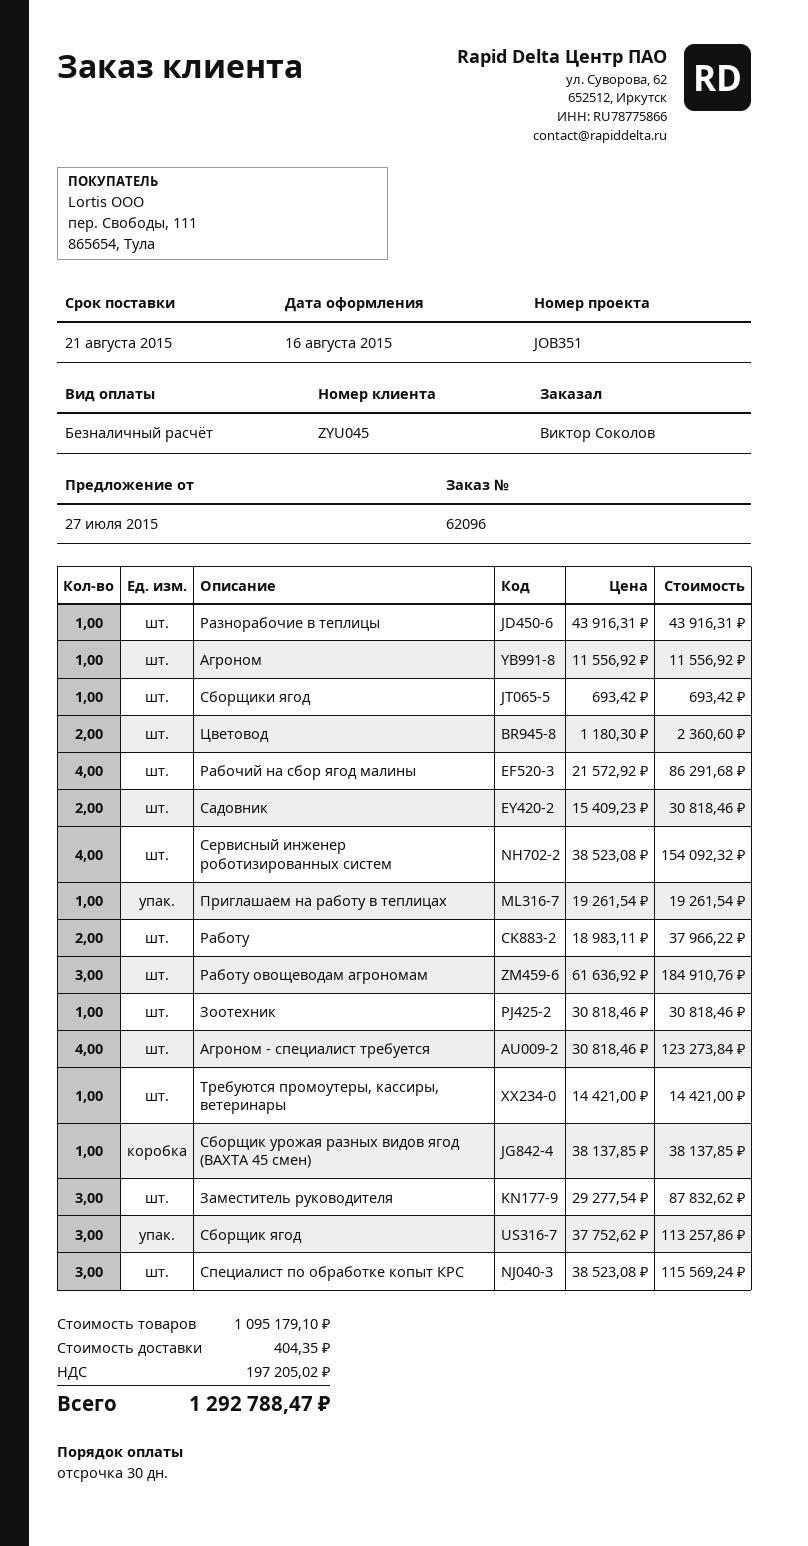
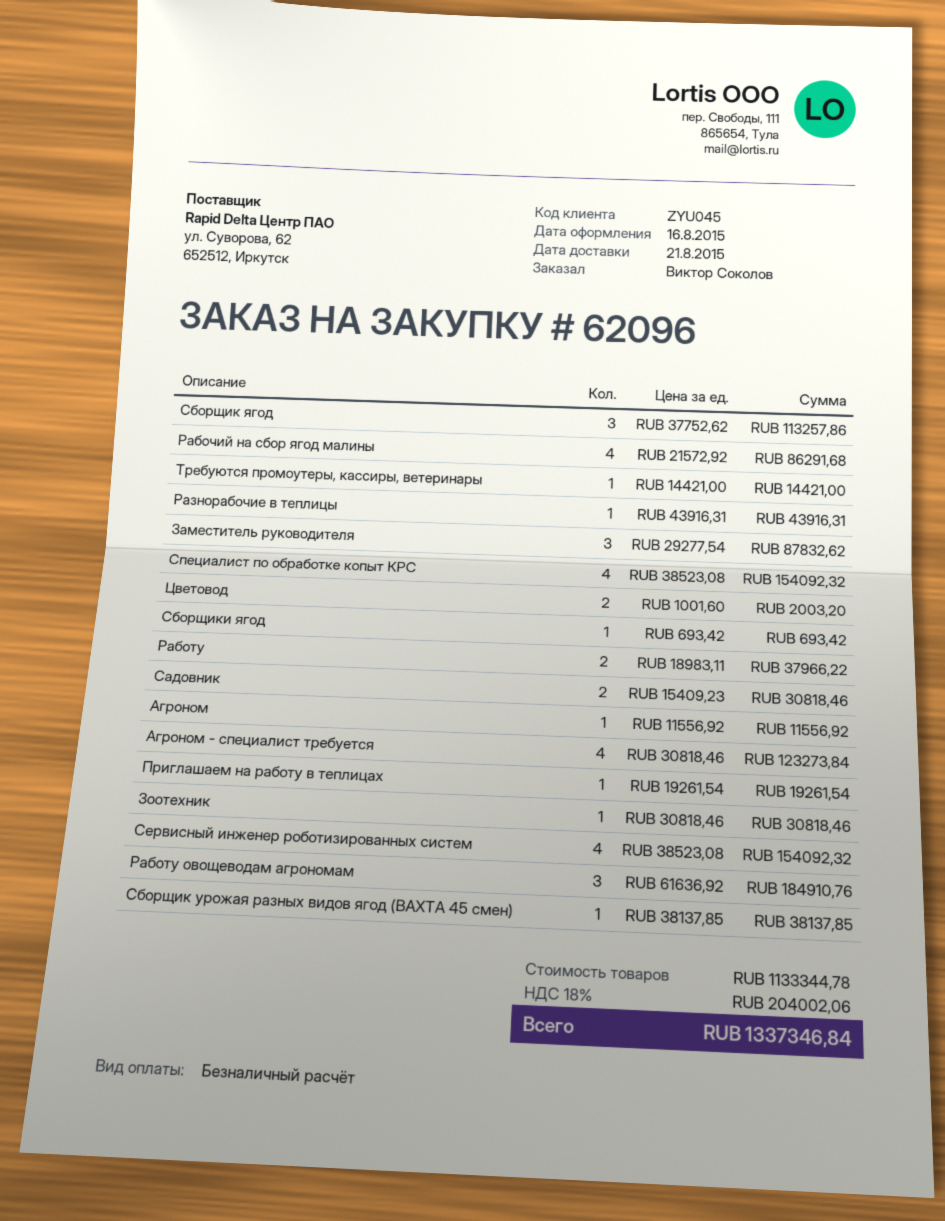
Цветовод: 2 x 1180.30 = 2360.60 -> 2 x 1001.60 = 2003.20
Специалист по обработке копыт КРС: 3 x 38523.08 = 115569.24 -> 4 x 38523.08 = 154092.32
subtotal: 1095179.10 -> 1133344.78
shipping: 404.35 -> none
tax: 197205.02 -> 204002.06
total: 1292788.47 -> 1337346.84

